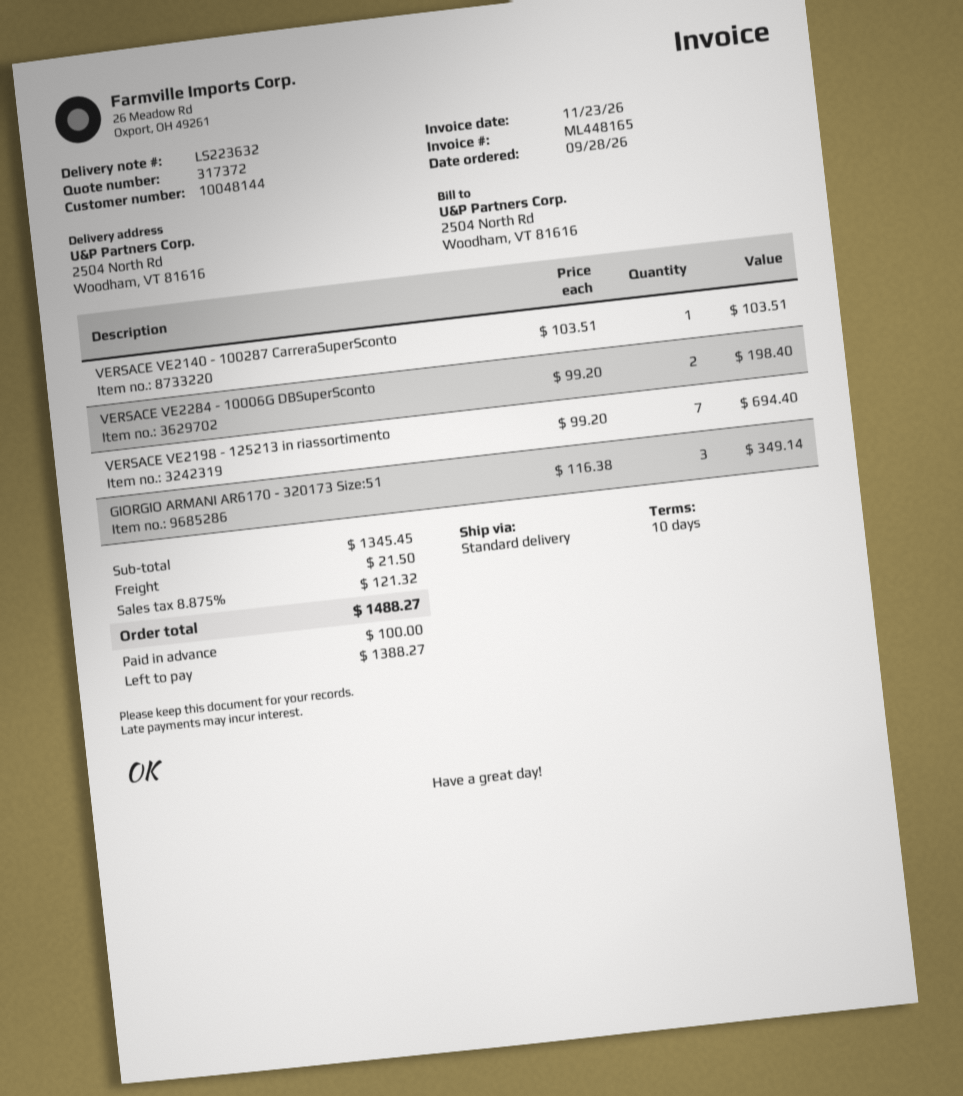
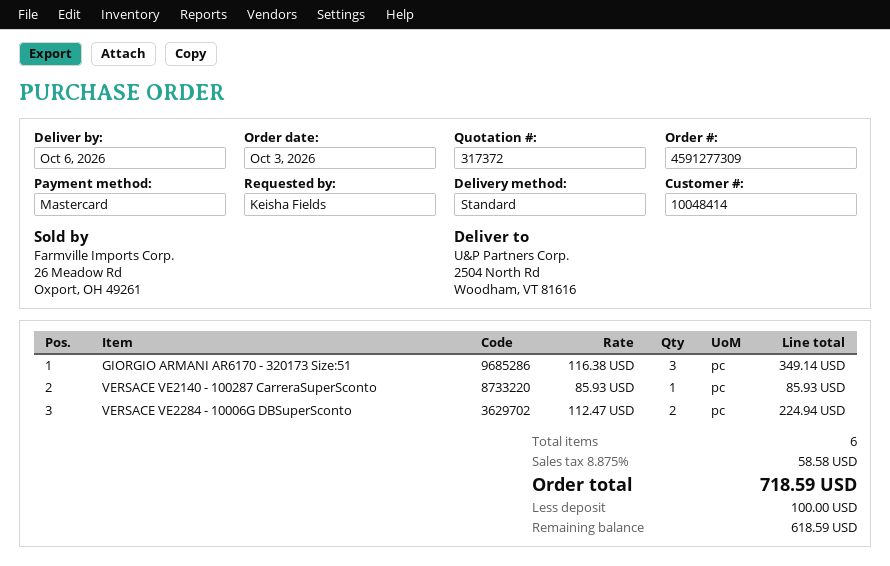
order date: 2026-09-28 -> 2026-10-03
customer number: 10048144 -> 10048414
VERSACE VE2140 - 100287 CarreraSuperSconto: 1 x 103.51 = 103.51 -> 1 x 85.93 = 85.93
VERSACE VE2284 - 10006G DBSuperSconto: 2 x 99.20 = 198.40 -> 2 x 112.47 = 224.94
VERSACE VE2198 - 125213 in riassortimento: 7 x 99.20 = 694.40 -> none
shipping: 21.50 -> none
tax: 8.875% = 121.32 -> 8.875% = 58.58
total: 1488.27 -> 718.59
balance: 1388.27 -> 618.59

